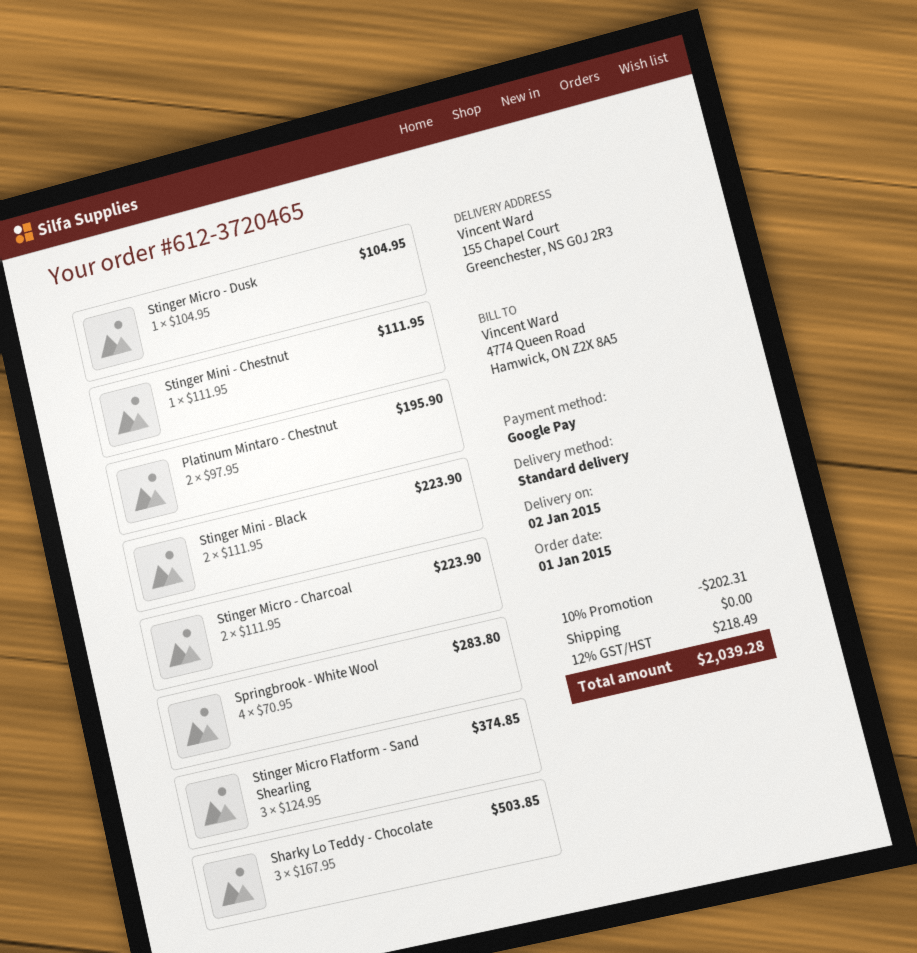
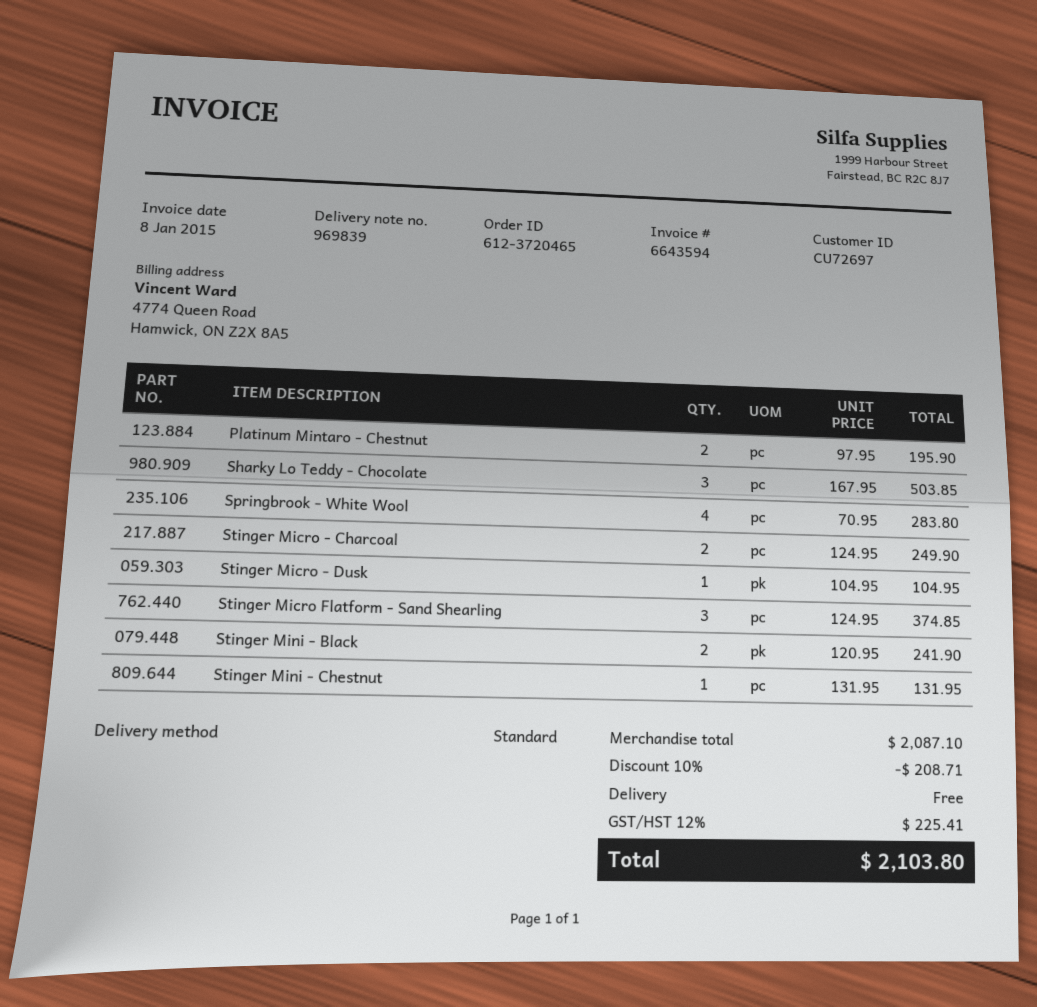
Stinger Mini - Chestnut: 1 x 111.95 = 111.95 -> 1 x 131.95 = 131.95
Stinger Mini - Black: 2 x 111.95 = 223.90 -> 2 x 120.95 = 241.90
Stinger Micro - Charcoal: 2 x 111.95 = 223.90 -> 2 x 124.95 = 249.90
discount: 10% = 202.31 -> 10% = 208.71
tax: 12% = 218.49 -> 12% = 225.41
total: 2039.28 -> 2103.80

